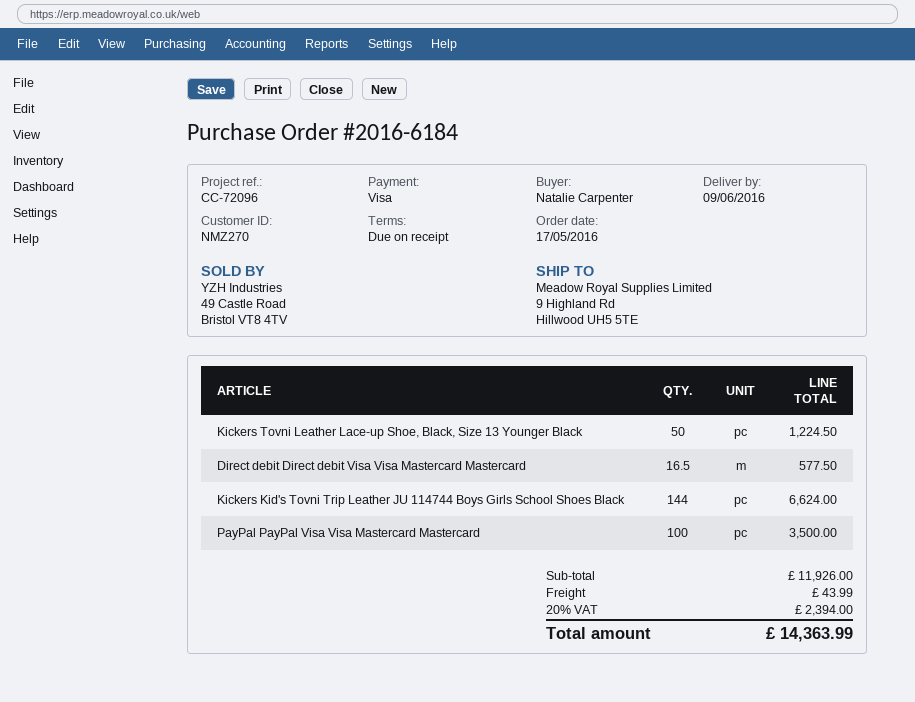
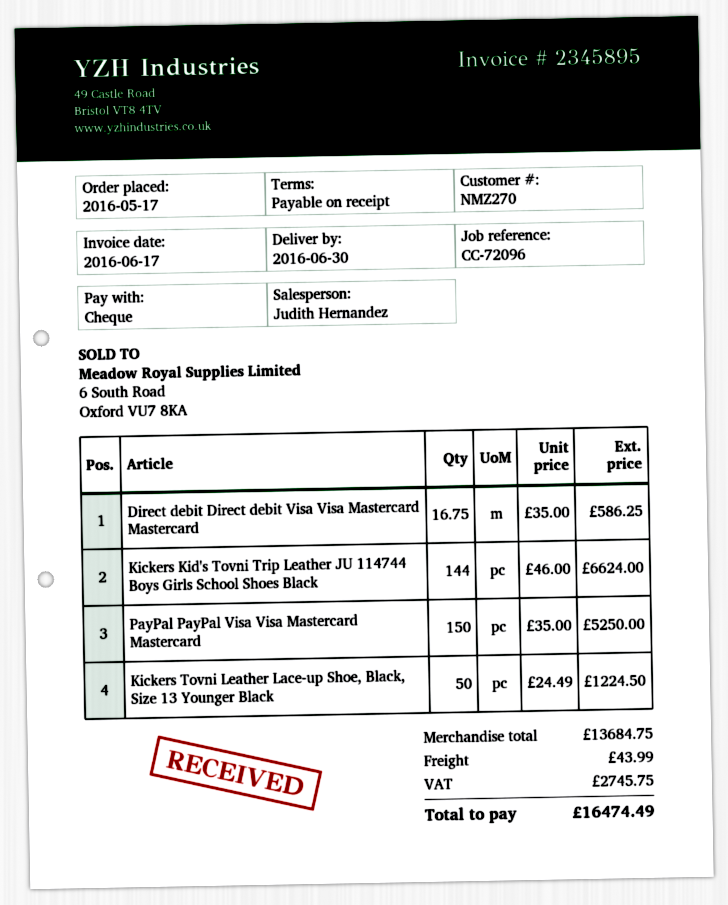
delivery date: 2016-06-09 -> 2016-06-30
payment method: Visa -> cheque
Direct debit Direct debit Visa Visa Mastercard Mastercard: 16.5 for 577.50 -> 16.75 for 586.25
PayPal PayPal Visa Visa Mastercard Mastercard: 100 for 3500.00 -> 150 for 5250.00
subtotal: 11926.00 -> 13684.75
tax: 2394.00 -> 2745.75
total: 14363.99 -> 16474.49

